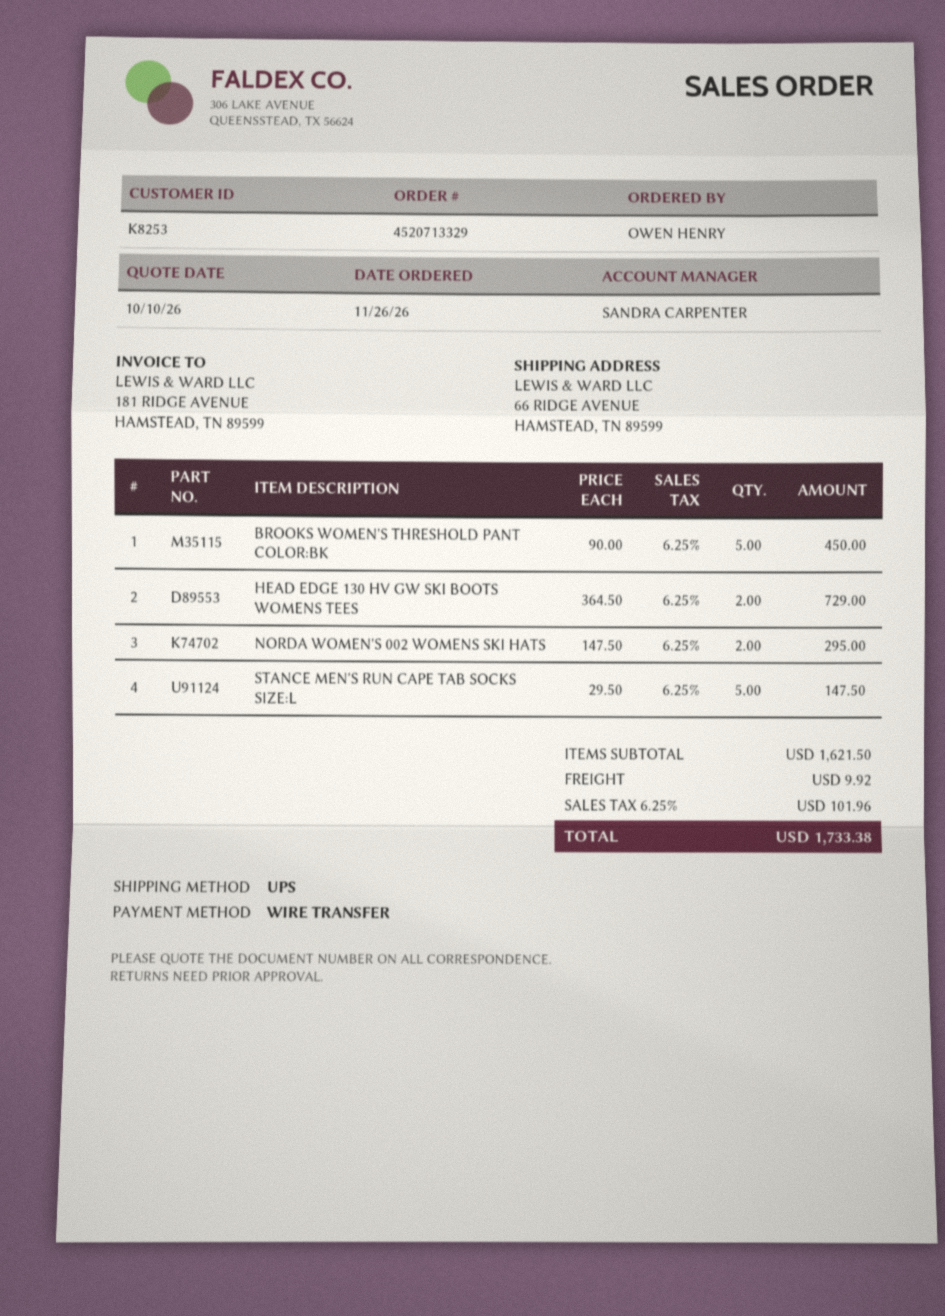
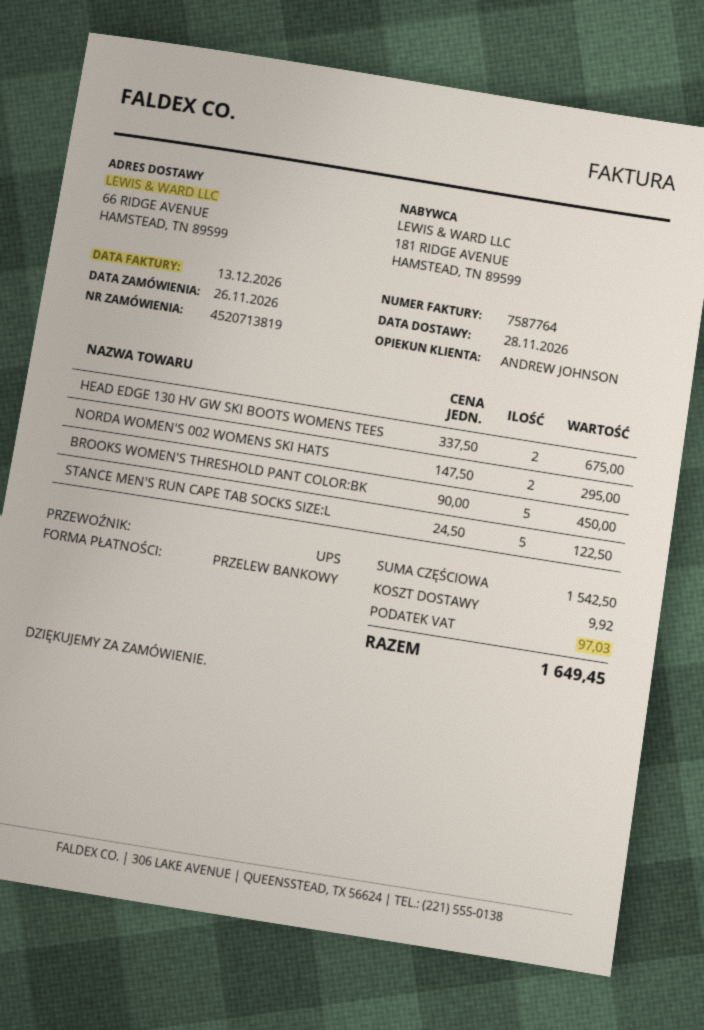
order number: 4520713329 -> 4520713819
sales rep: SANDRA CARPENTER -> ANDREW JOHNSON
HEAD EDGE 130 HV GW SKI BOOTS WOMENS TEES: 2 x 364.50 = 729.00 -> 2 x 337.50 = 675.00
STANCE MEN'S RUN CAPE TAB SOCKS SIZE:L: 5 x 29.50 = 147.50 -> 5 x 24.50 = 122.50
subtotal: 1621.50 -> 1542.50
tax: 101.96 -> 97.03
total: 1733.38 -> 1649.45

